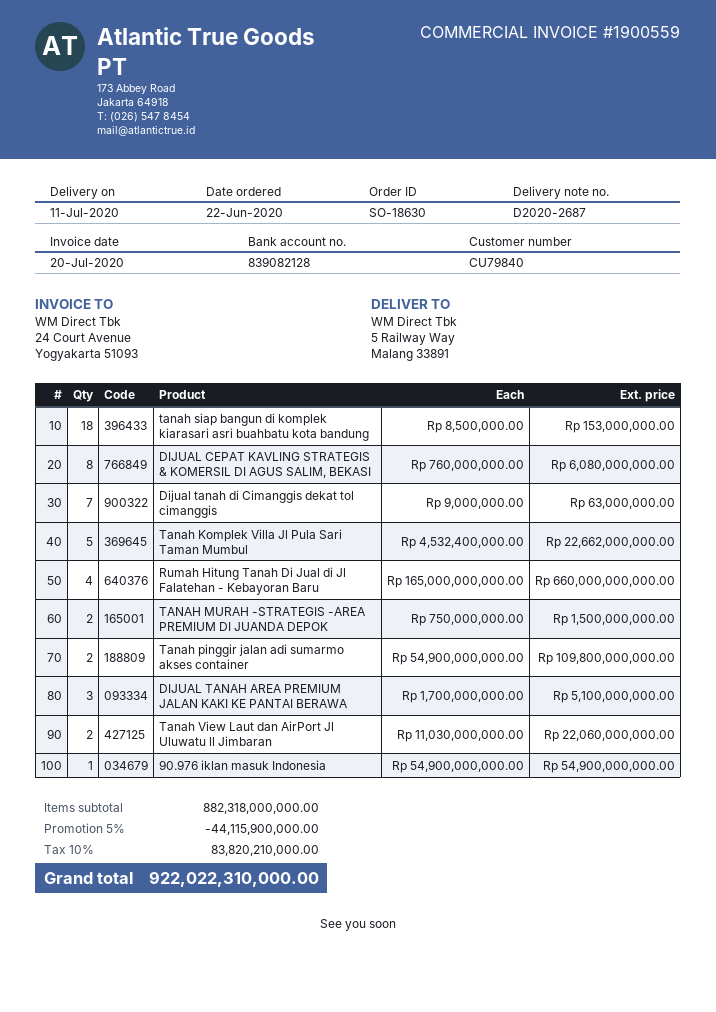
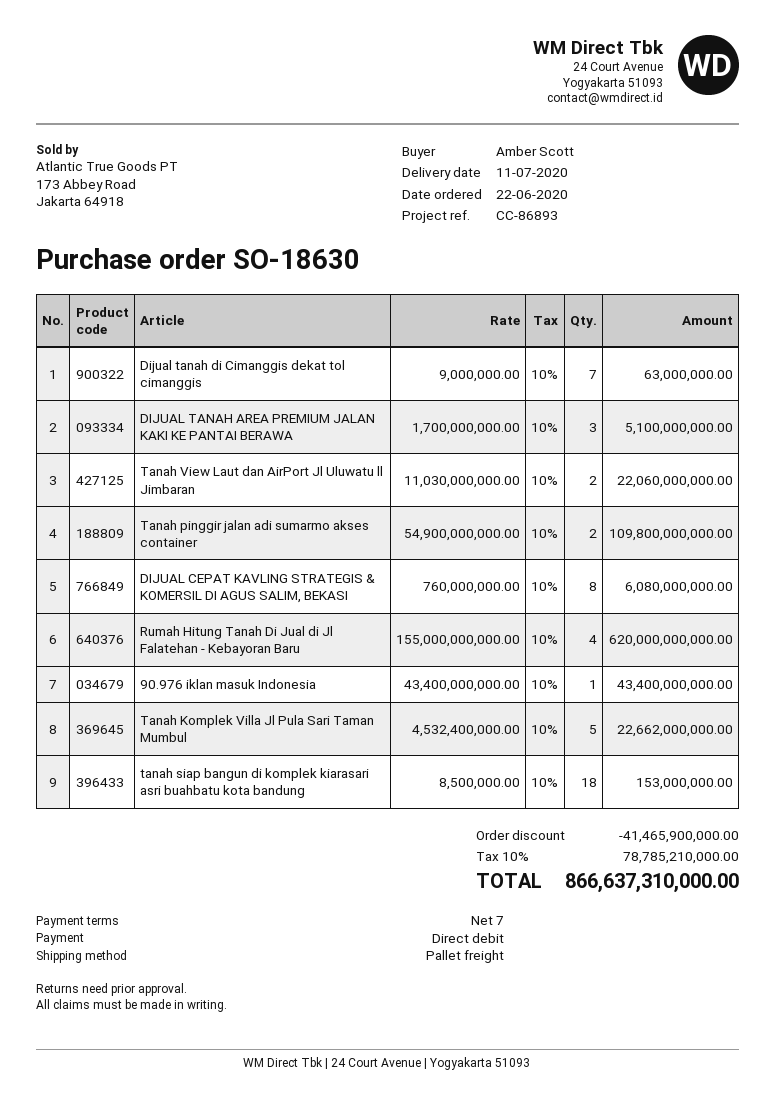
Rumah Hitung Tanah Di Jual di Jl Falatehan - Kebayoran Baru: 4 x 165000000000.00 = 660000000000.00 -> 4 x 155000000000.00 = 620000000000.00
TANAH MURAH -STRATEGIS -AREA PREMIUM DI JUANDA DEPOK: 2 x 750000000.00 = 1500000000.00 -> none
90.976 iklan masuk Indonesia: 1 x 54900000000.00 = 54900000000.00 -> 1 x 43400000000.00 = 43400000000.00
discount: 44115900000.00 -> 41465900000.00
tax: 10% = 83820210000.00 -> 10% = 78785210000.00
total: 922022310000.00 -> 866637310000.00

